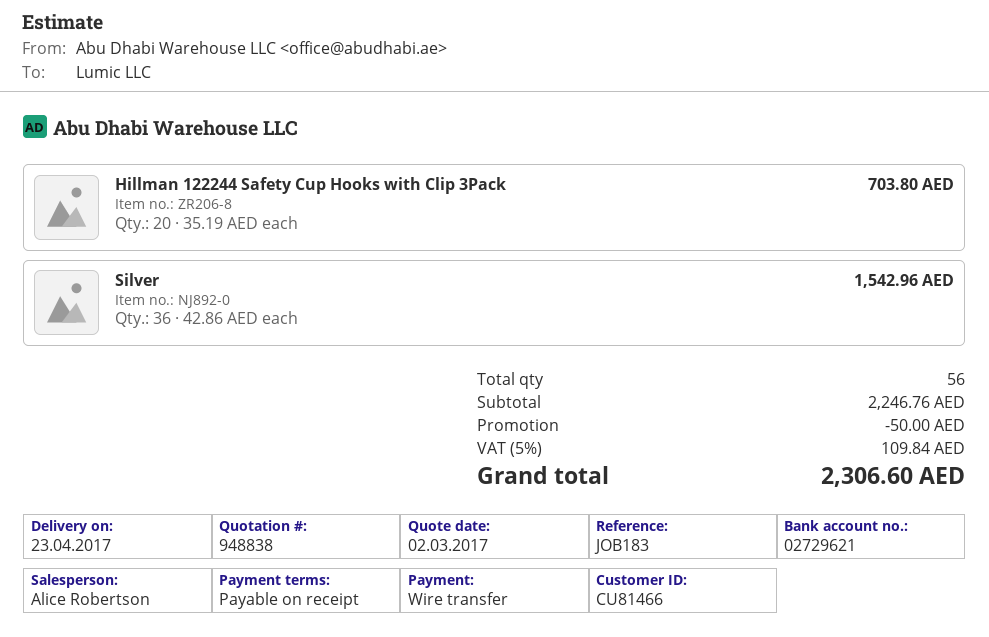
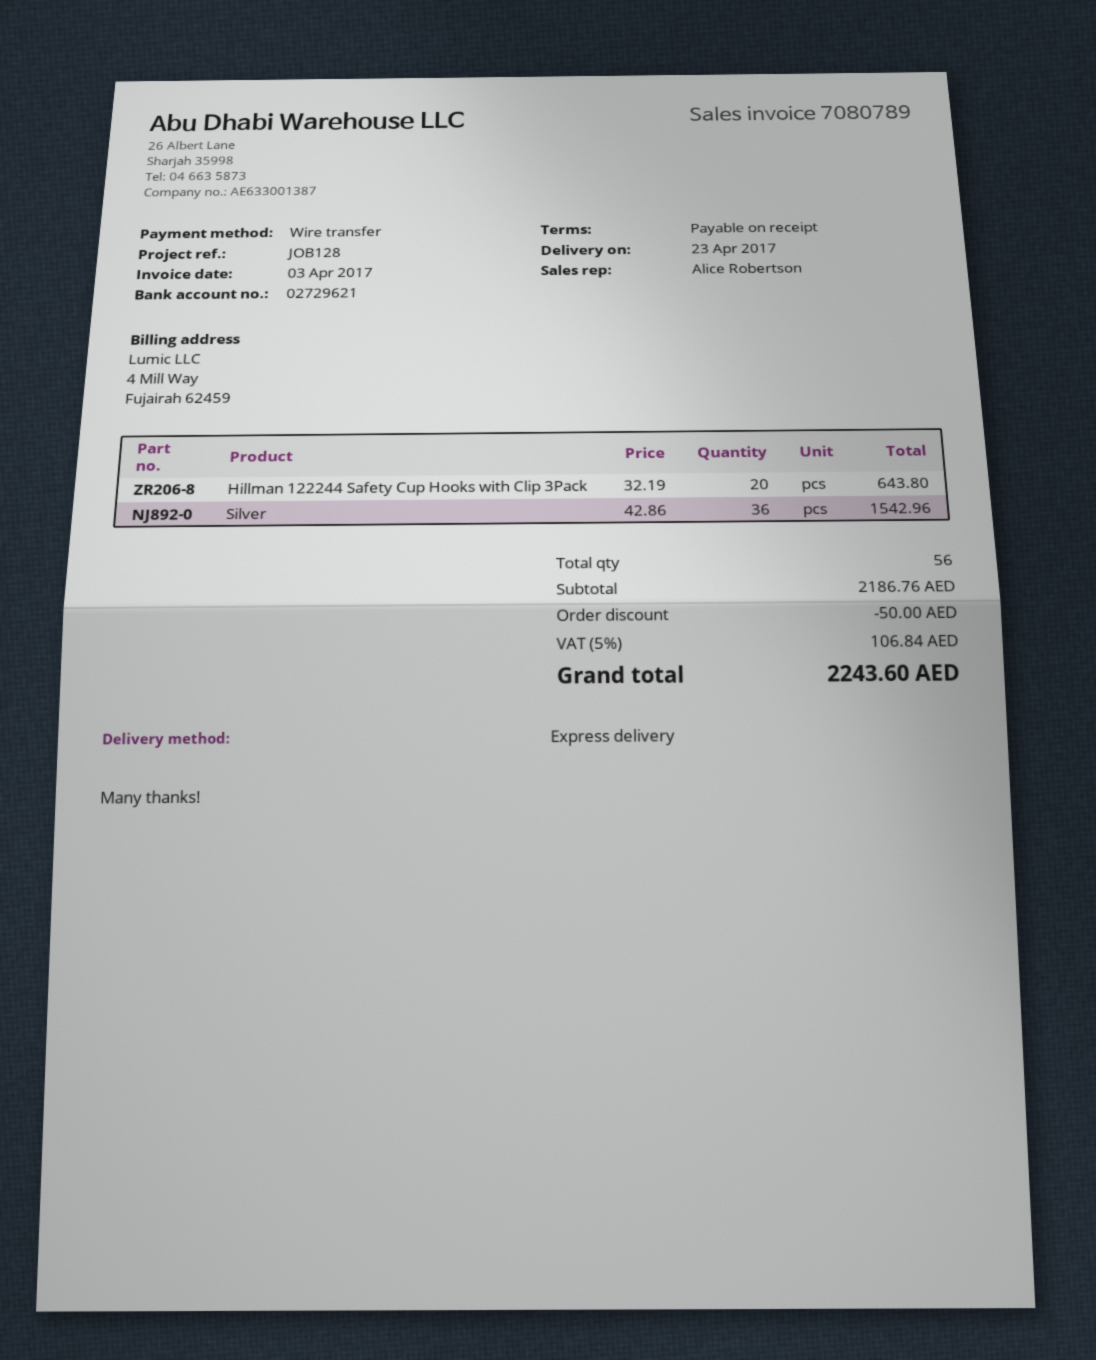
reference: JOB183 -> JOB128
Hillman 122244 Safety Cup Hooks with Clip 3Pack: 20 x 35.19 = 703.80 -> 20 x 32.19 = 643.80
subtotal: 2246.76 -> 2186.76
tax: 5% = 109.84 -> 5% = 106.84
total: 2306.60 -> 2243.60

